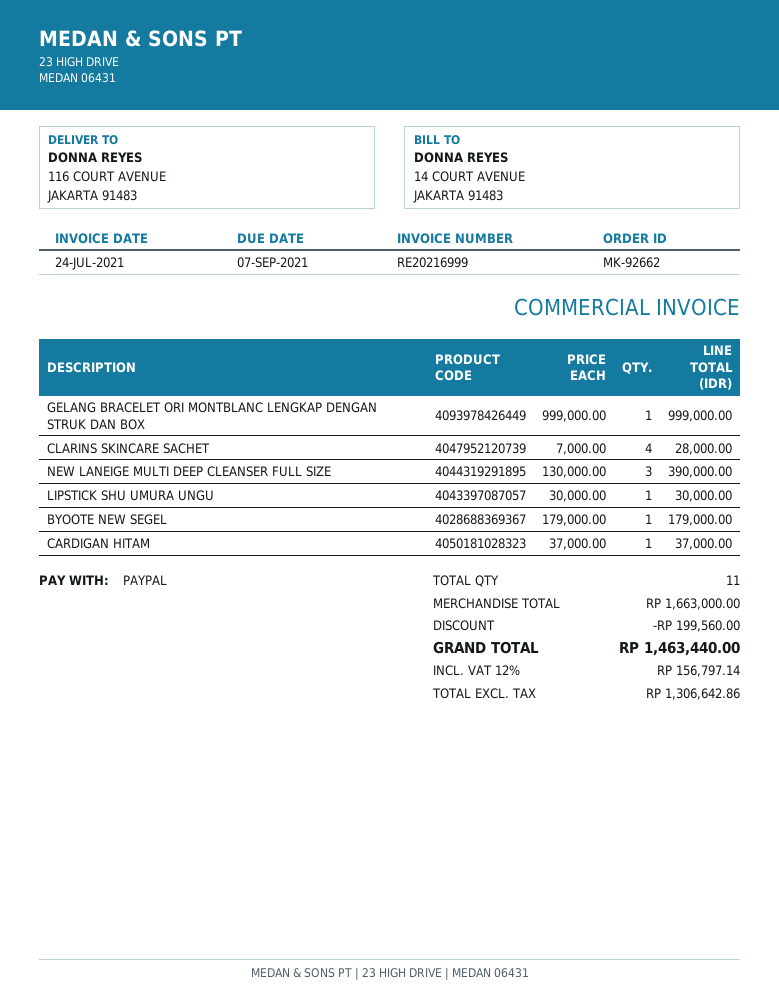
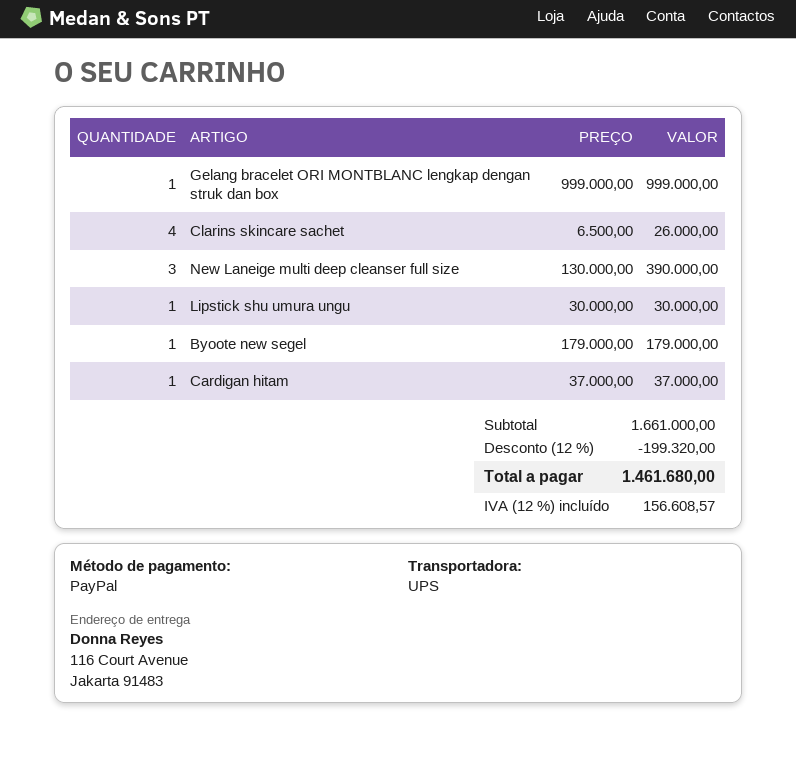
CLARINS SKINCARE SACHET: 4 x 7000.00 = 28000.00 -> 4 x 6500.00 = 26000.00
subtotal: 1663000.00 -> 1661000.00
discount: 199560.00 -> 199320.00
tax: 12% = 156797.14 -> 12% = 156608.57
total: 1463440.00 -> 1461680.00

